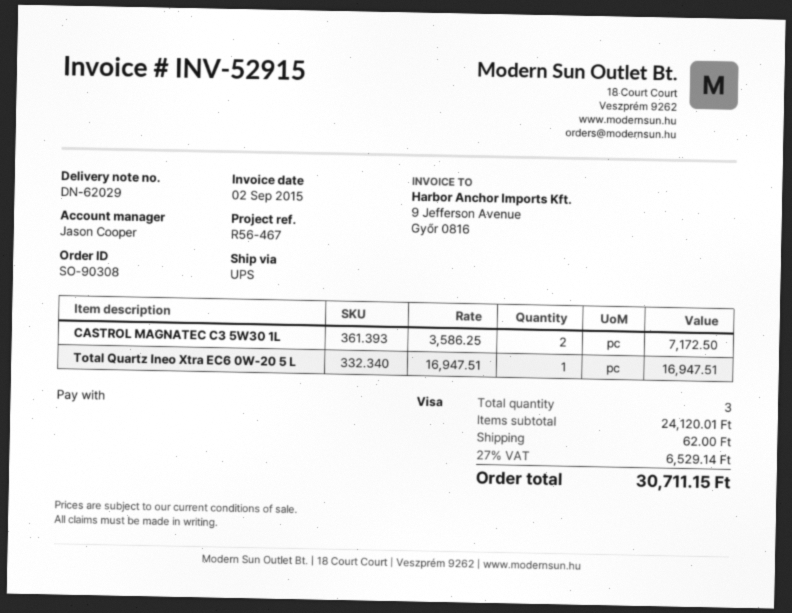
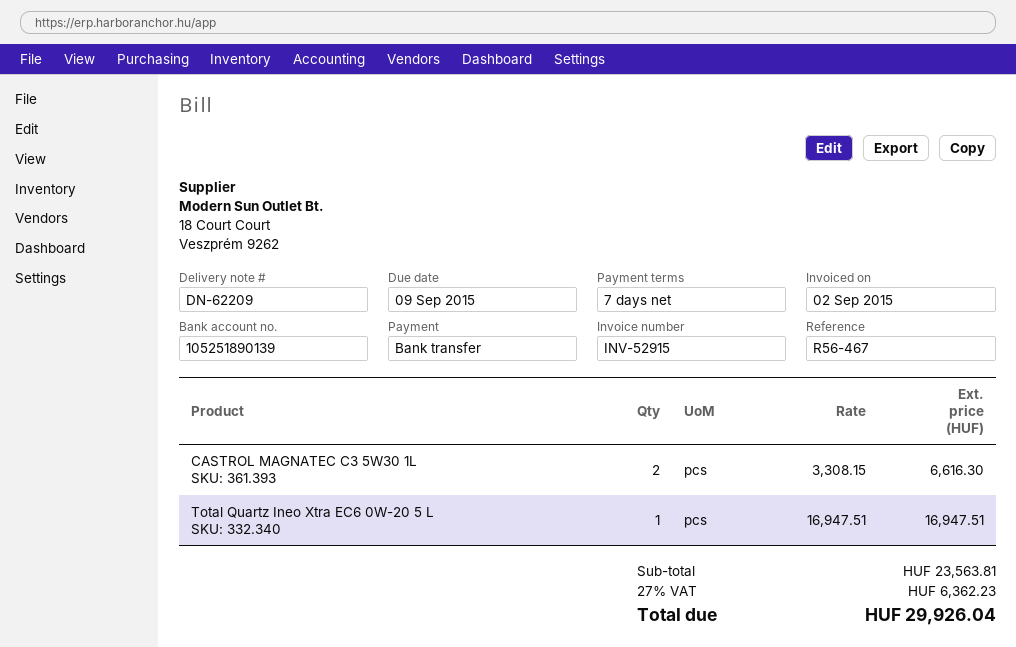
delivery note number: DN-62029 -> DN-62209
payment method: Visa -> bank transfer
CASTROL MAGNATEC C3 5W30 1L: 2 x 3586.25 = 7172.50 -> 2 x 3308.15 = 6616.30
subtotal: 24120.01 -> 23563.81
shipping: 62.00 -> none
tax: 27% = 6529.14 -> 27% = 6362.23
total: 30711.15 -> 29926.04

